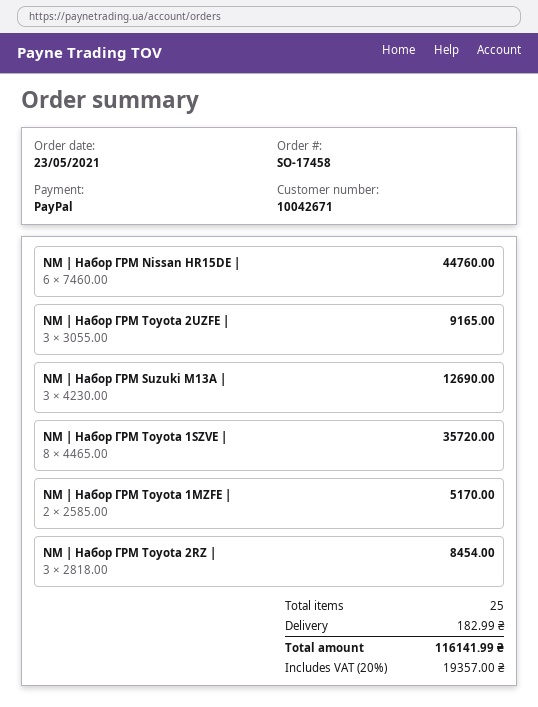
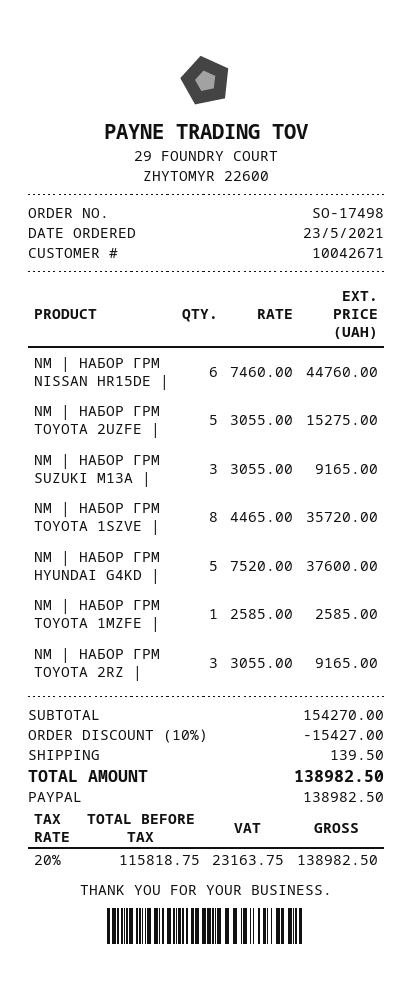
order number: SO-17458 -> SO-17498
NM | Набор ГРМ Toyota 2UZFE |: 3 x 3055.00 = 9165.00 -> 5 x 3055.00 = 15275.00
NM | Набор ГРМ Suzuki M13A |: 3 x 4230.00 = 12690.00 -> 3 x 3055.00 = 9165.00
NM | Набор ГРМ Toyota 1MZFE |: 2 x 2585.00 = 5170.00 -> 1 x 2585.00 = 2585.00
NM | Набор ГРМ Toyota 2RZ |: 3 x 2818.00 = 8454.00 -> 3 x 3055.00 = 9165.00
NM | НАБОР ГРМ HYUNDAI G4KD |: none -> 5 x 7520.00 = 37600.00
discount: none -> 10% = 15427.00
shipping: 182.99 -> 139.50
tax: 20% = 19357.00 -> 20% = 23163.75
total: 116141.99 -> 138982.50

